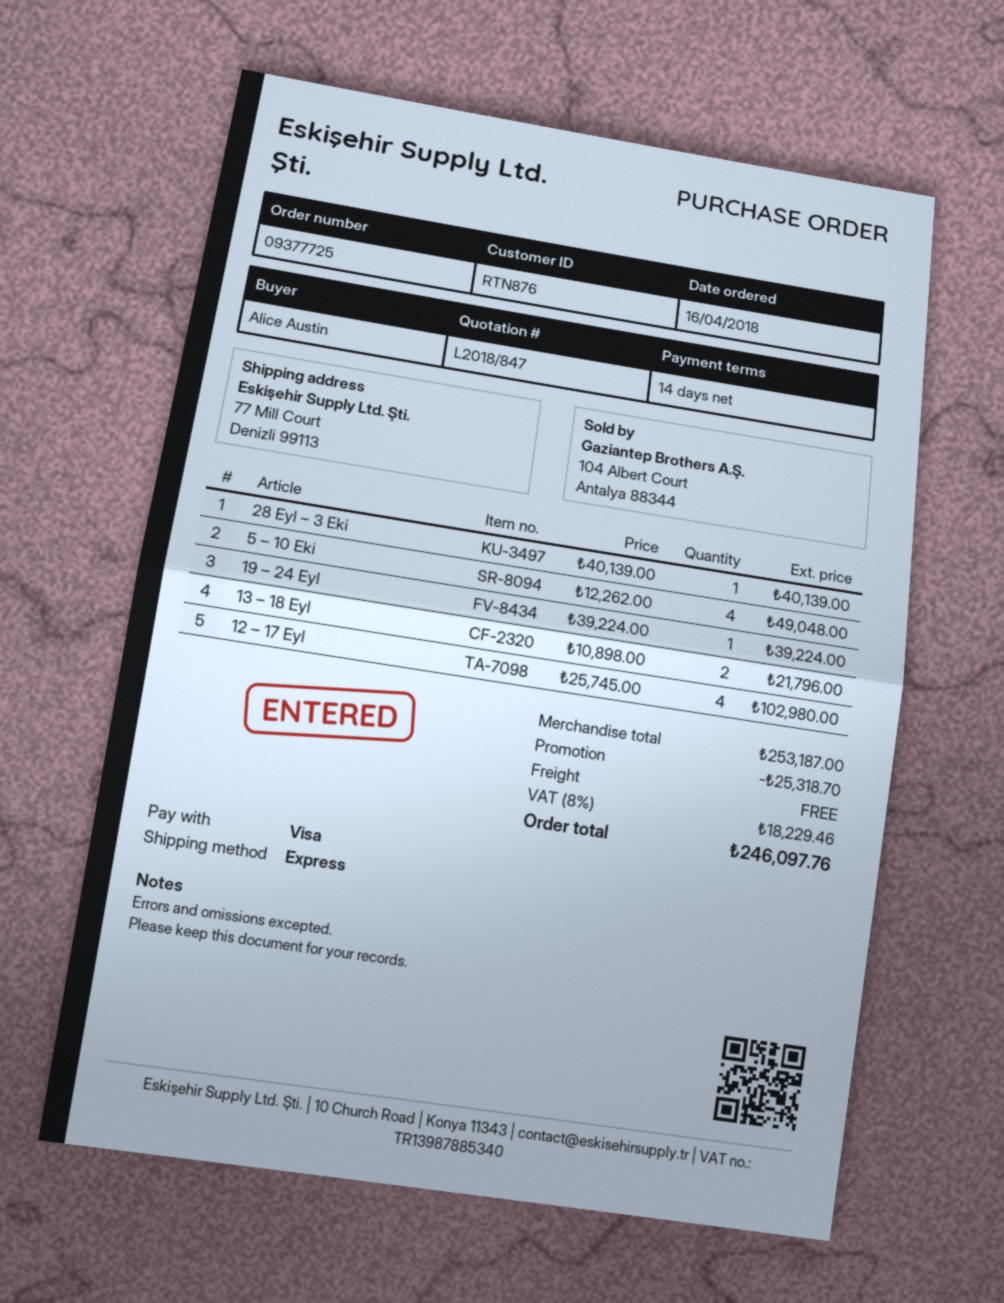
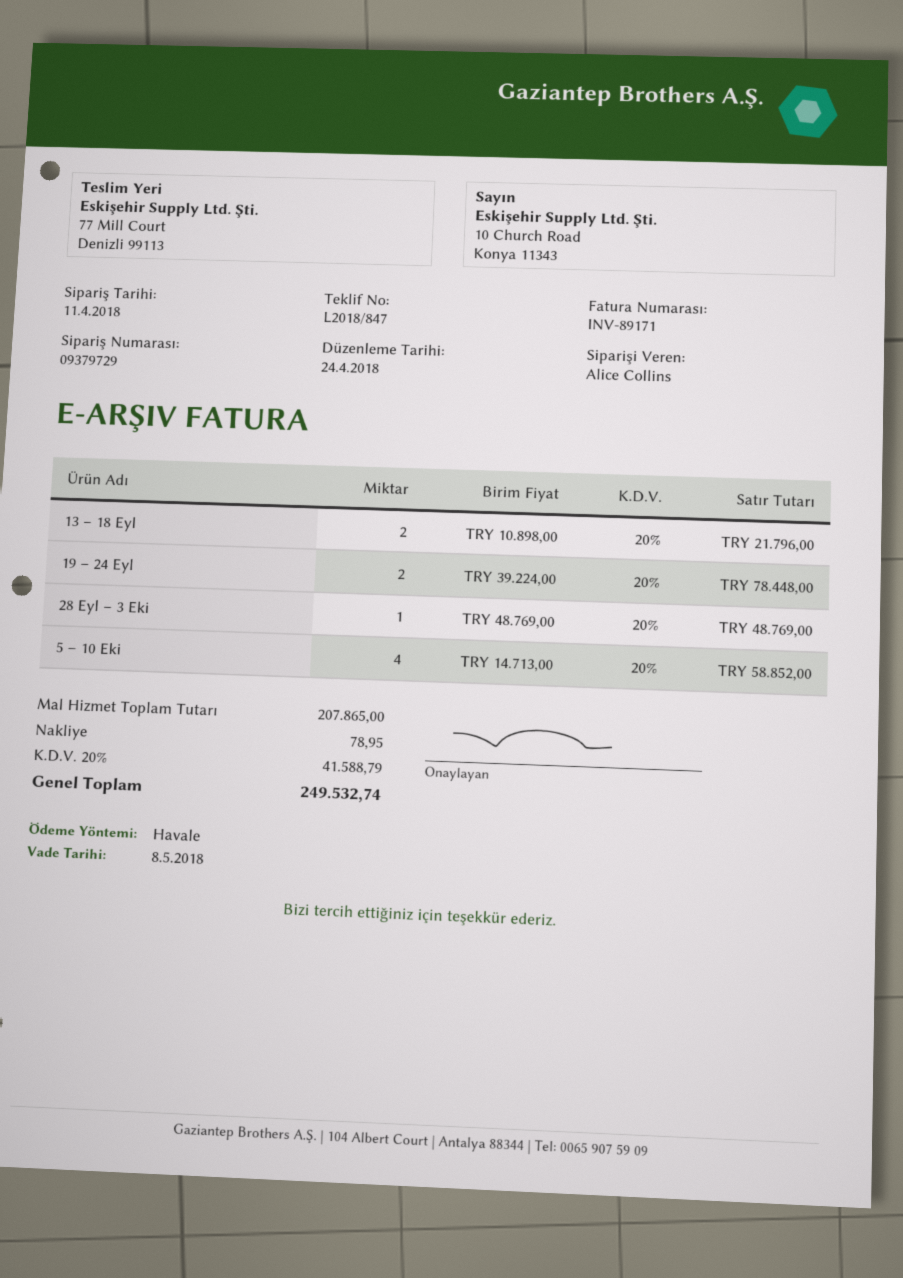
order number: 09377725 -> 09379729
order date: 2018-04-16 -> 2018-04-11
ordered by: Alice Austin -> Alice Collins
payment method: Visa -> bank transfer
28 Eyl – 3 Eki: 1 x 40139.00 = 40139.00 -> 1 x 48769.00 = 48769.00
5 – 10 Eki: 4 x 12262.00 = 49048.00 -> 4 x 14713.00 = 58852.00
19 – 24 Eyl: 1 x 39224.00 = 39224.00 -> 2 x 39224.00 = 78448.00
12 – 17 Eyl: 4 x 25745.00 = 102980.00 -> none
subtotal: 253187.00 -> 207865.00
discount: 25318.70 -> none
shipping: 0.00 -> 78.95
tax: 8% = 18229.46 -> 20% = 41588.79
total: 246097.76 -> 249532.74

